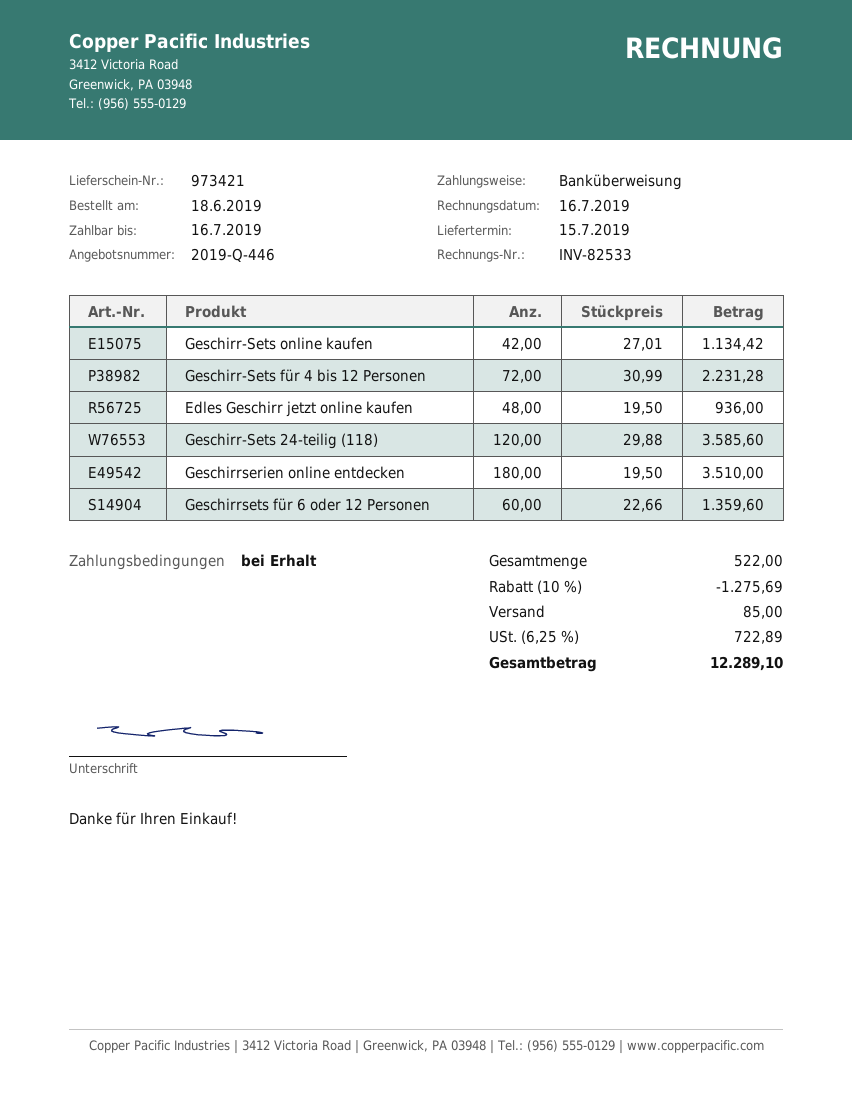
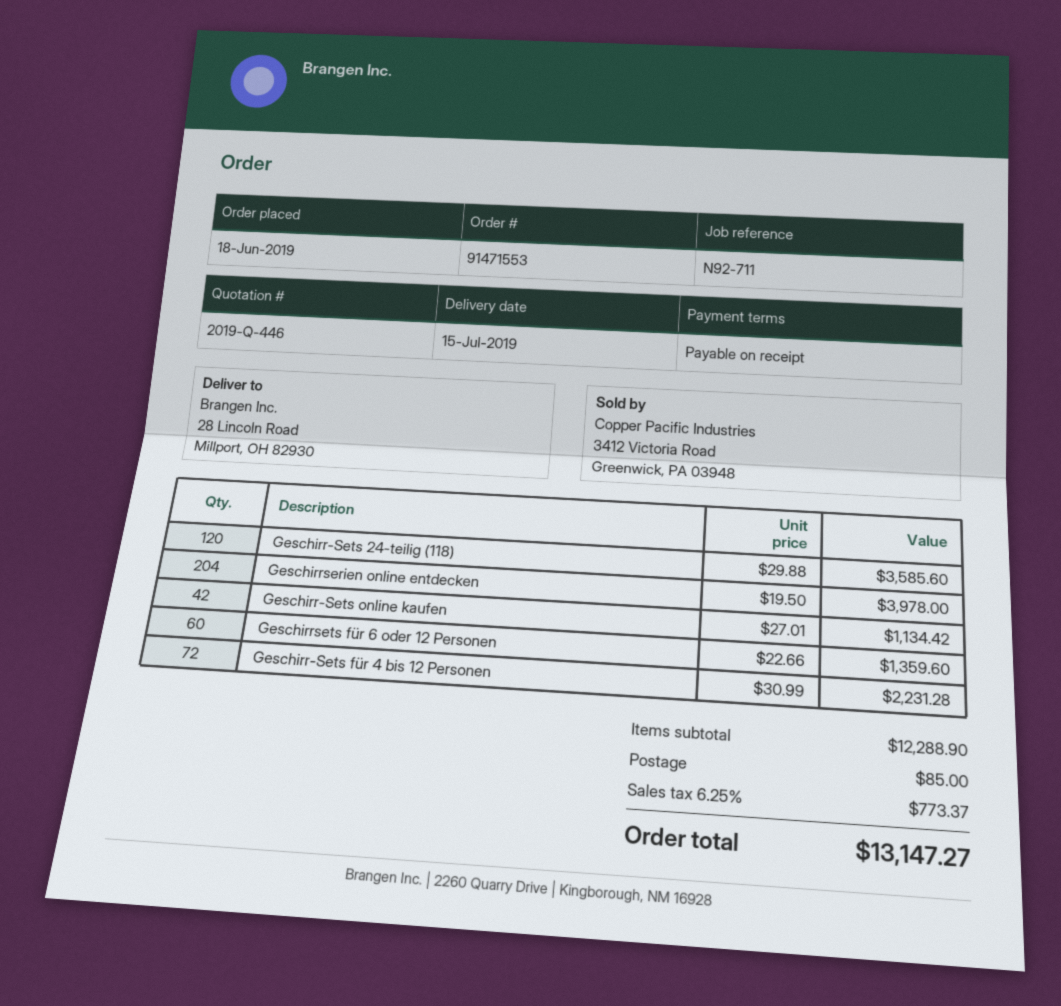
Edles Geschirr jetzt online kaufen: 48 x 19.50 = 936.00 -> none
Geschirrserien online entdecken: 180 x 19.50 = 3510.00 -> 204 x 19.50 = 3978.00
discount: 10% = 1275.69 -> none
tax: 6.25% = 722.89 -> 6.25% = 773.37
total: 12289.10 -> 13147.27

